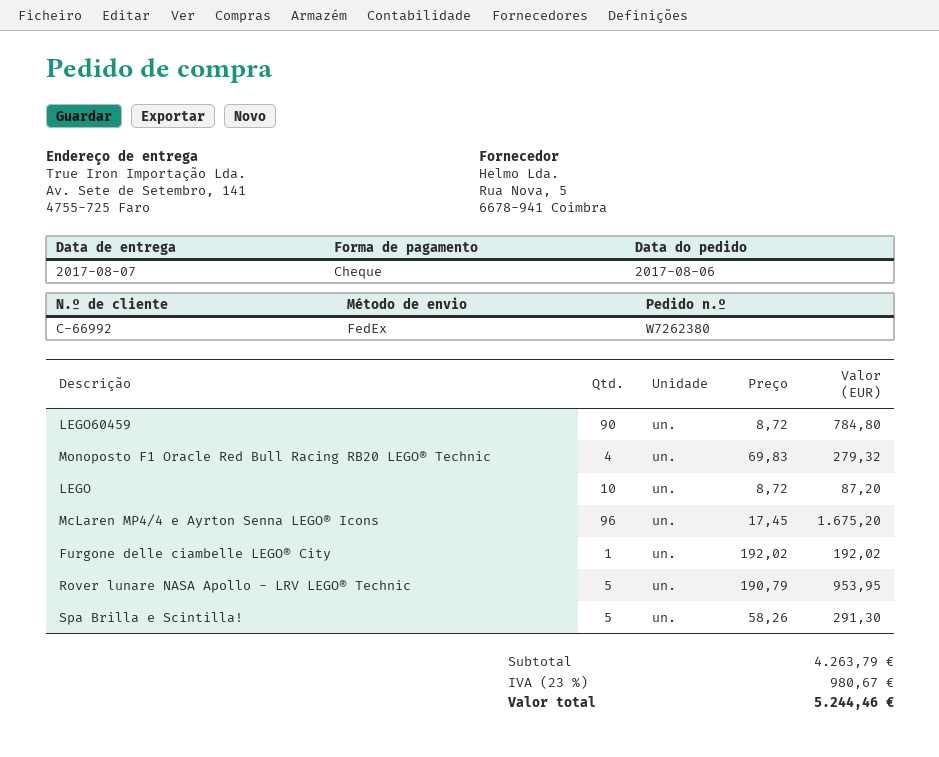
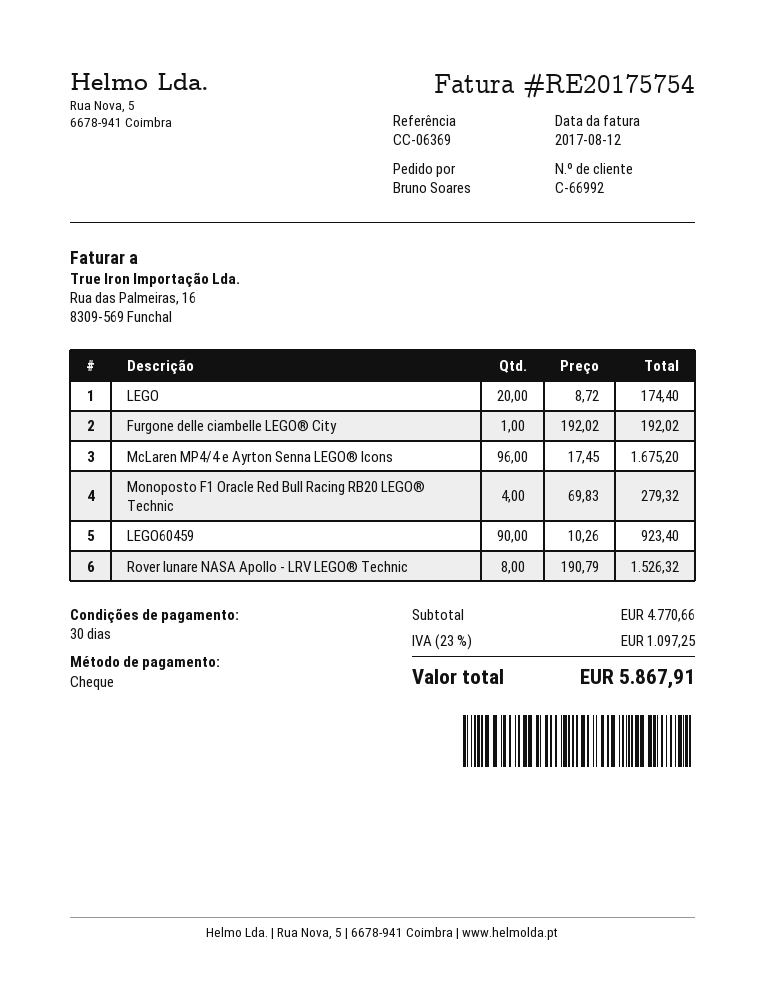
LEGO60459: 90 x 8.72 = 784.80 -> 90 x 10.26 = 923.40
LEGO: 10 x 8.72 = 87.20 -> 20 x 8.72 = 174.40
Rover lunare NASA Apollo - LRV LEGO® Technic: 5 x 190.79 = 953.95 -> 8 x 190.79 = 1526.32
Spa Brilla e Scintilla!: 5 x 58.26 = 291.30 -> none
subtotal: 4263.79 -> 4770.66
tax: 23% = 980.67 -> 23% = 1097.25
total: 5244.46 -> 5867.91

